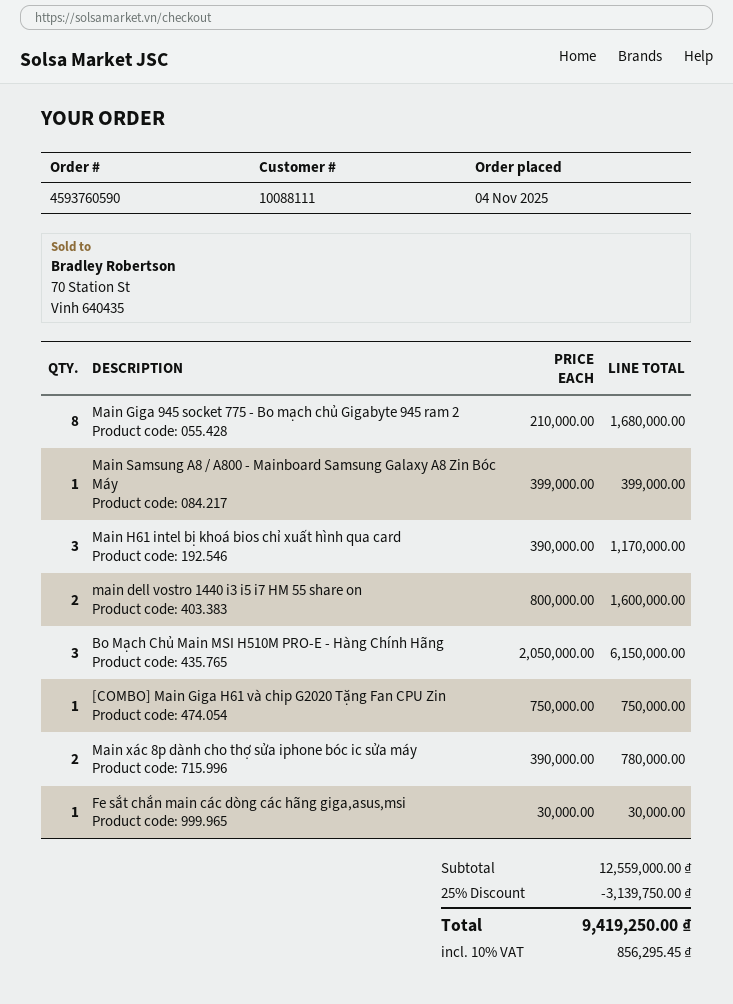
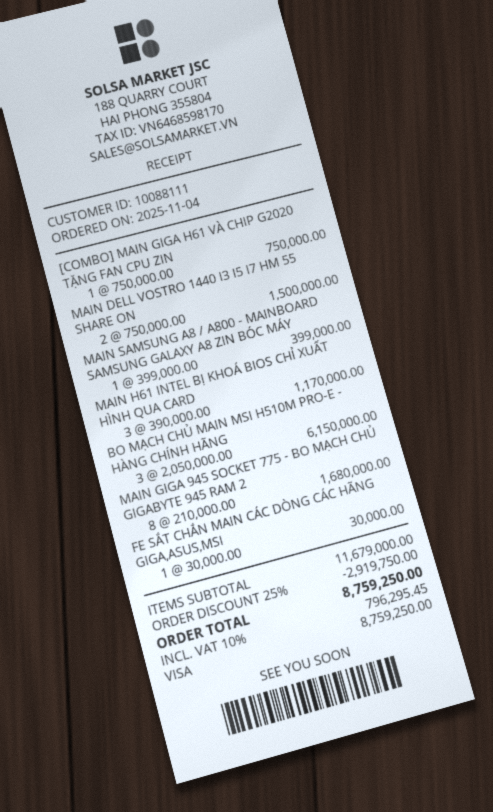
main dell vostro 1440 i3 i5 i7 HM 55 share on: 2 x 800000.00 = 1600000.00 -> 2 x 750000.00 = 1500000.00
Main xác 8p dành cho thợ sửa iphone bóc ic sửa máy: 2 x 390000.00 = 780000.00 -> none
subtotal: 12559000.00 -> 11679000.00
discount: 25% = 3139750.00 -> 25% = 2919750.00
tax: 10% = 856295.45 -> 10% = 796295.45
total: 9419250.00 -> 8759250.00

